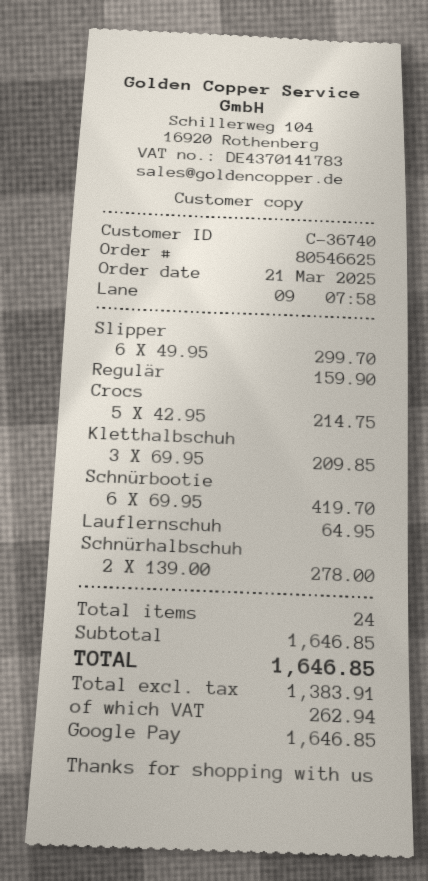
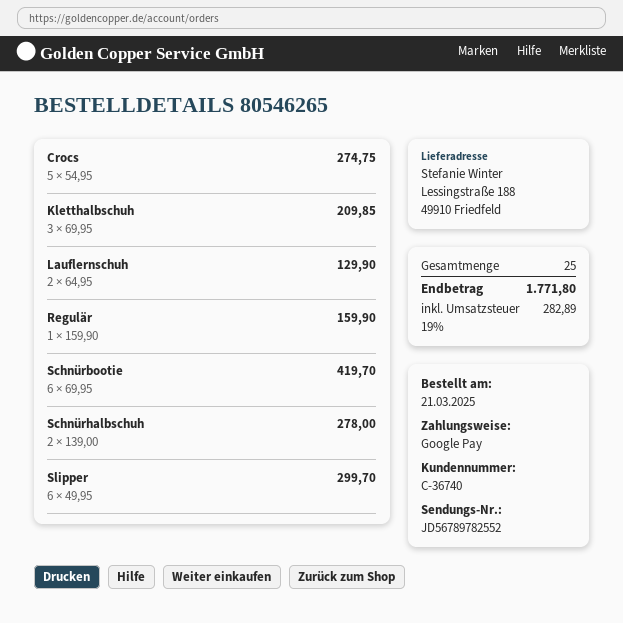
order number: 80546625 -> 80546265
Crocs: 5 x 42.95 = 214.75 -> 5 x 54.95 = 274.75
Lauflernschuh: 1 x 64.95 = 64.95 -> 2 x 64.95 = 129.90
total quantity: 24 -> 25
tax: 262.94 -> 282.89
total: 1646.85 -> 1771.80

